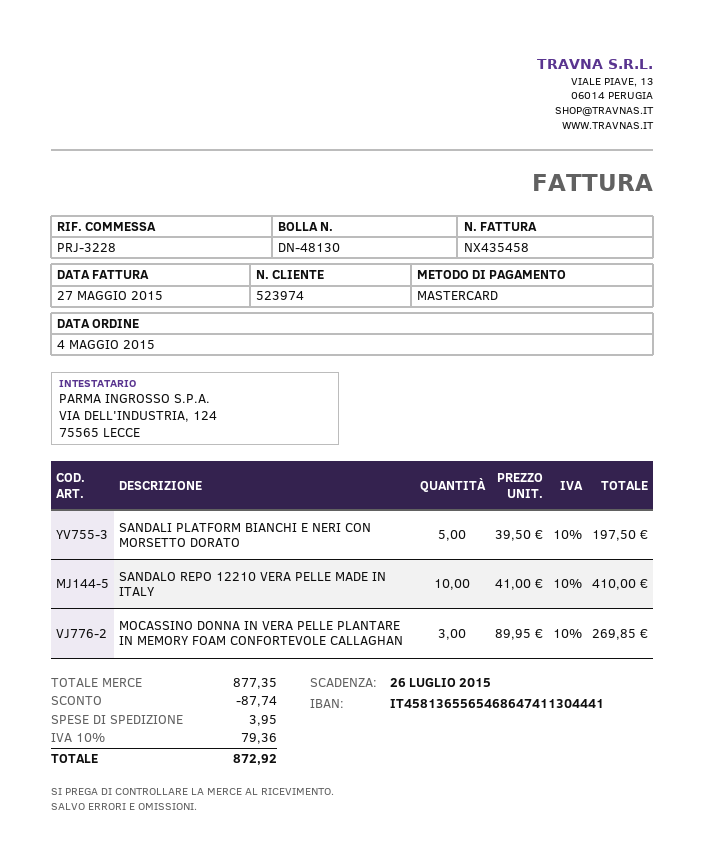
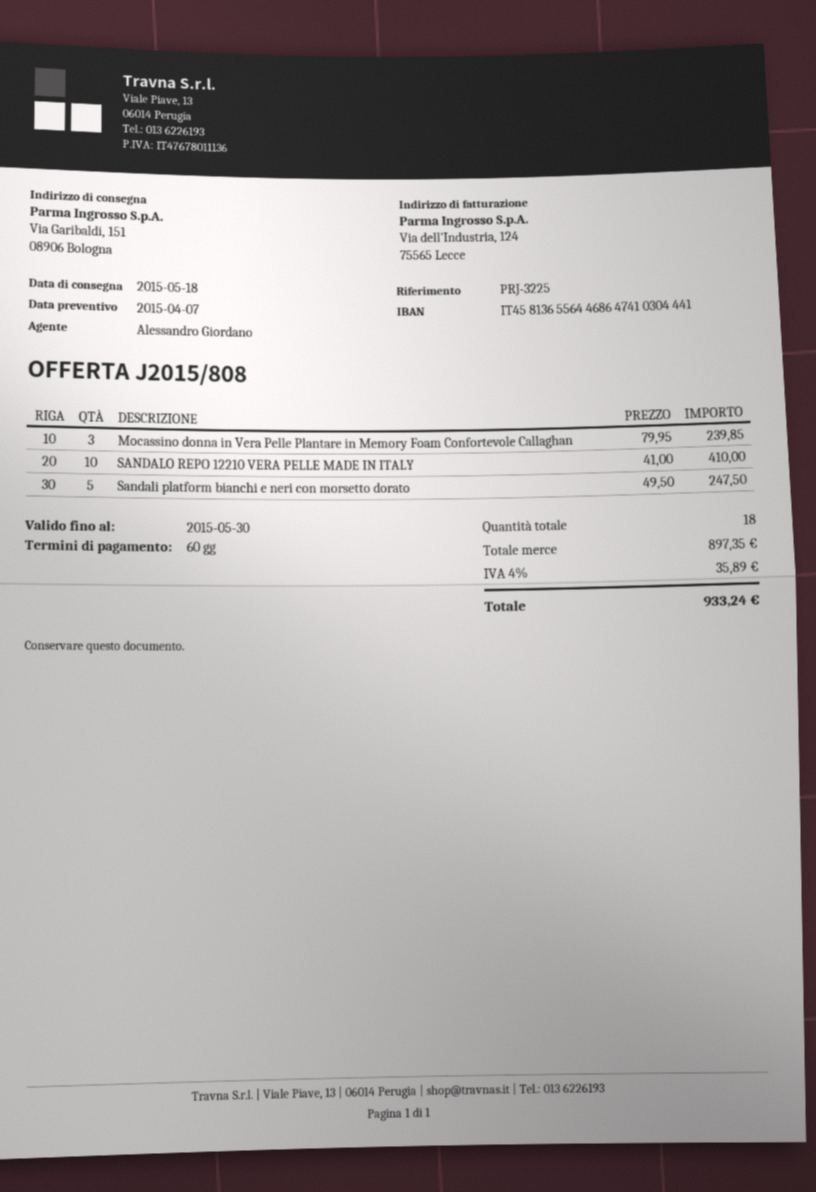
reference: PRJ-3228 -> PRJ-3225
bank account: IT4581365565468647411304441 -> IT4581365564468647410304441
SANDALI PLATFORM BIANCHI E NERI CON MORSETTO DORATO: 5 x 39.50 = 197.50 -> 5 x 49.50 = 247.50
MOCASSINO DONNA IN VERA PELLE PLANTARE IN MEMORY FOAM CONFORTEVOLE CALLAGHAN: 3 x 89.95 = 269.85 -> 3 x 79.95 = 239.85
subtotal: 877.35 -> 897.35
discount: 87.74 -> none
shipping: 3.95 -> none
tax: 10% = 79.36 -> 4% = 35.89
total: 872.92 -> 933.24

